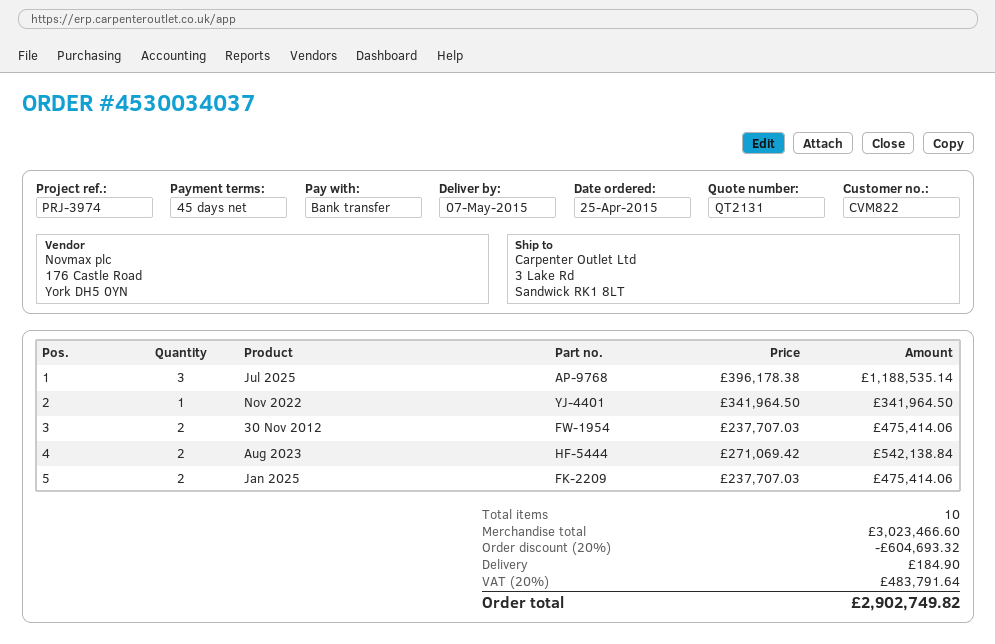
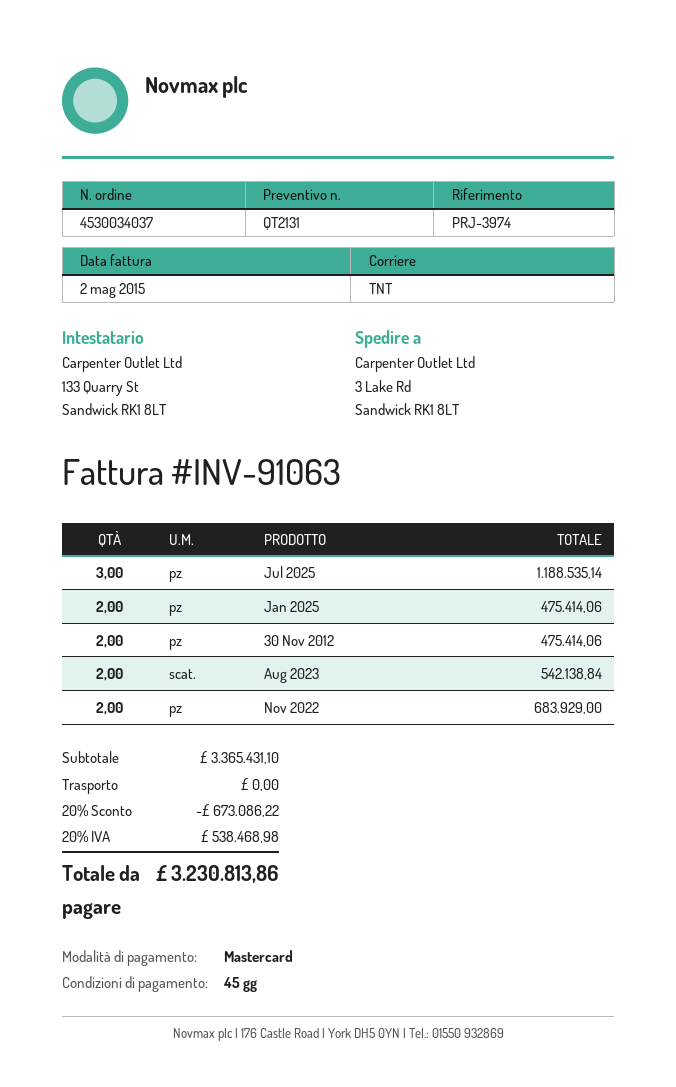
payment method: bank transfer -> Mastercard
Nov 2022: 1 for 341964.50 -> 2 for 683929.00
subtotal: 3023466.60 -> 3365431.10
discount: 20% = 604693.32 -> 20% = 673086.22
shipping: 184.90 -> 0.00
tax: 20% = 483791.64 -> 20% = 538468.98
total: 2902749.82 -> 3230813.86

